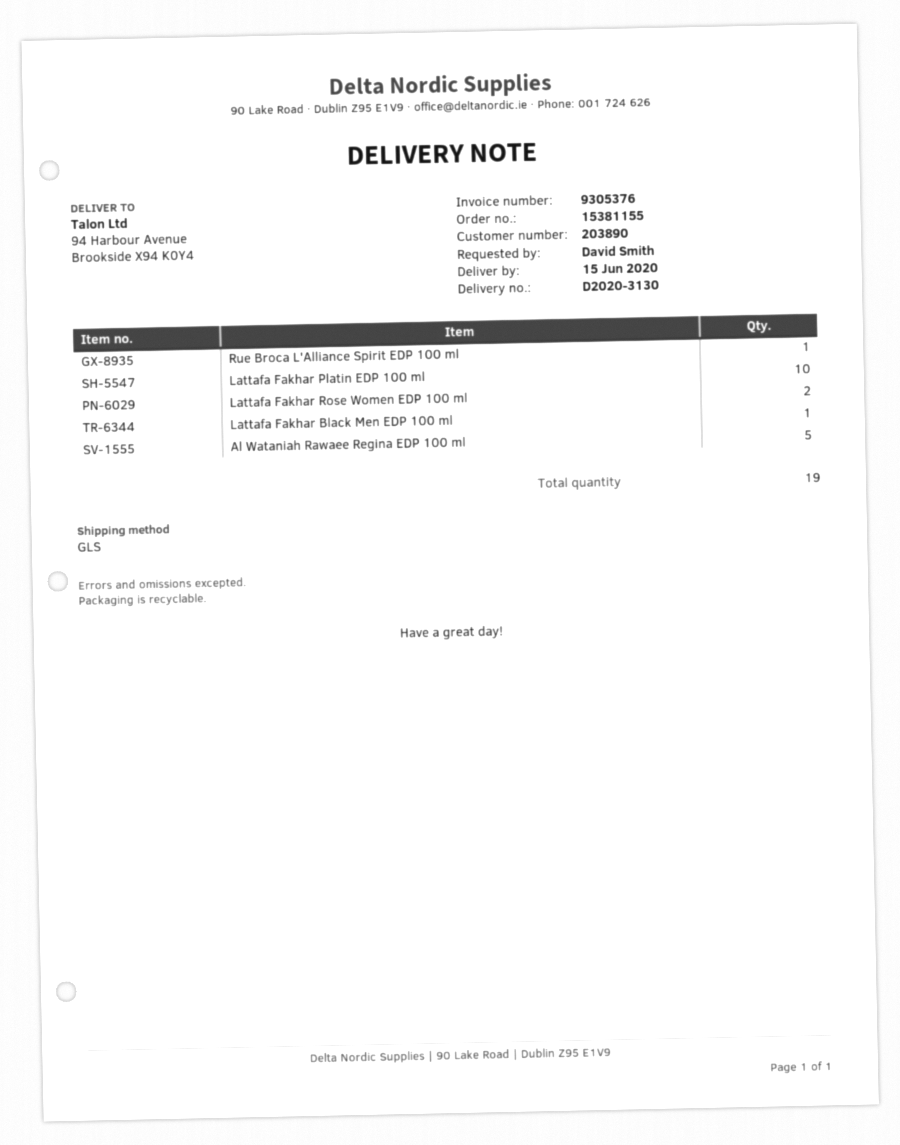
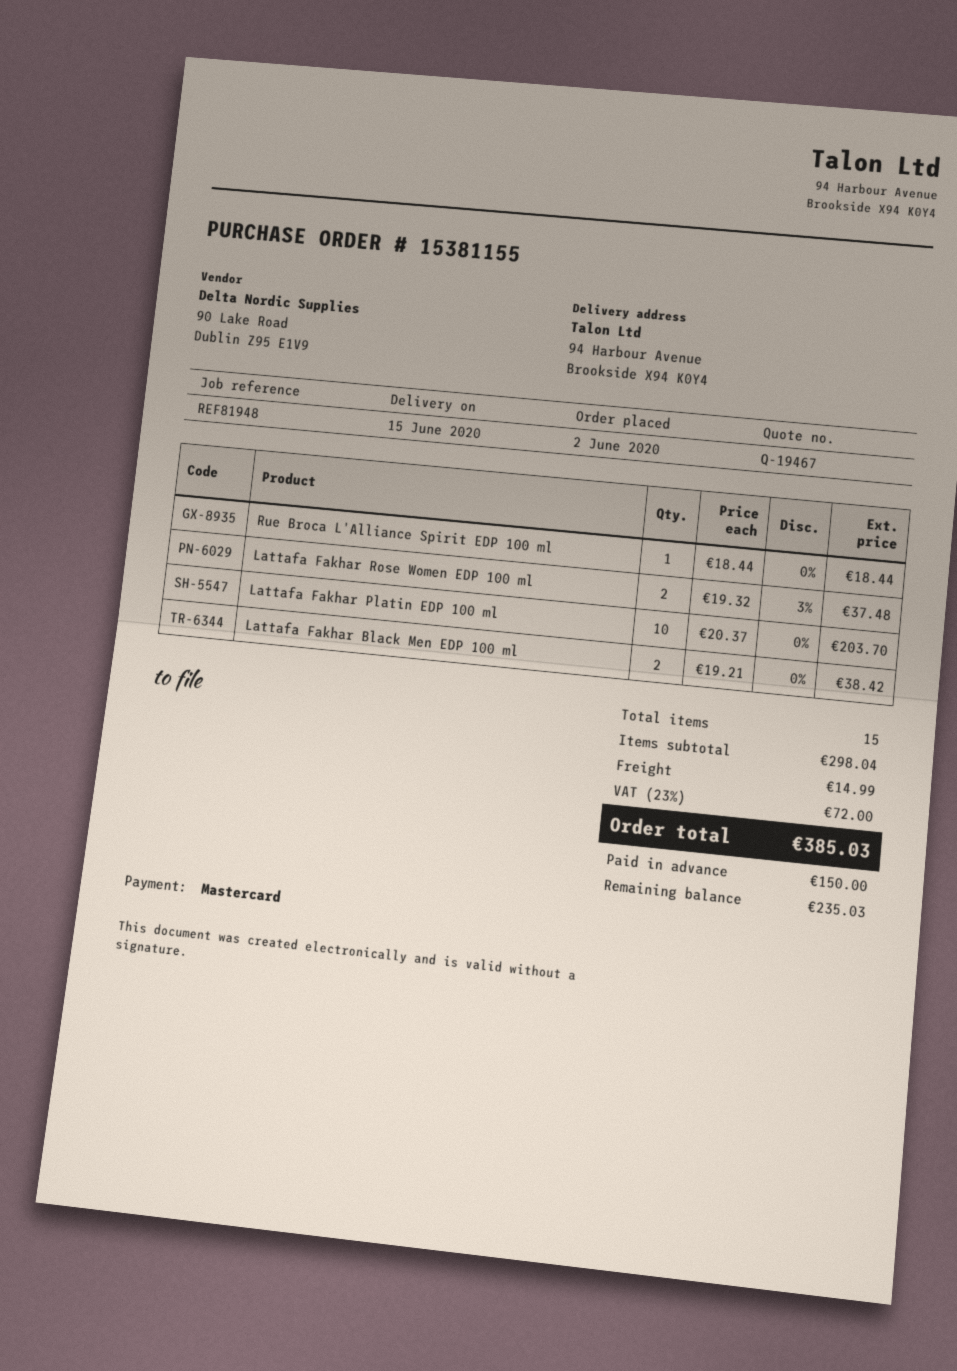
Lattafa Fakhar Black Men EDP 100 ml: 1 -> 2
Al Wataniah Rawaee Regina EDP 100 ml: 5 -> none
total quantity: 19 -> 15

